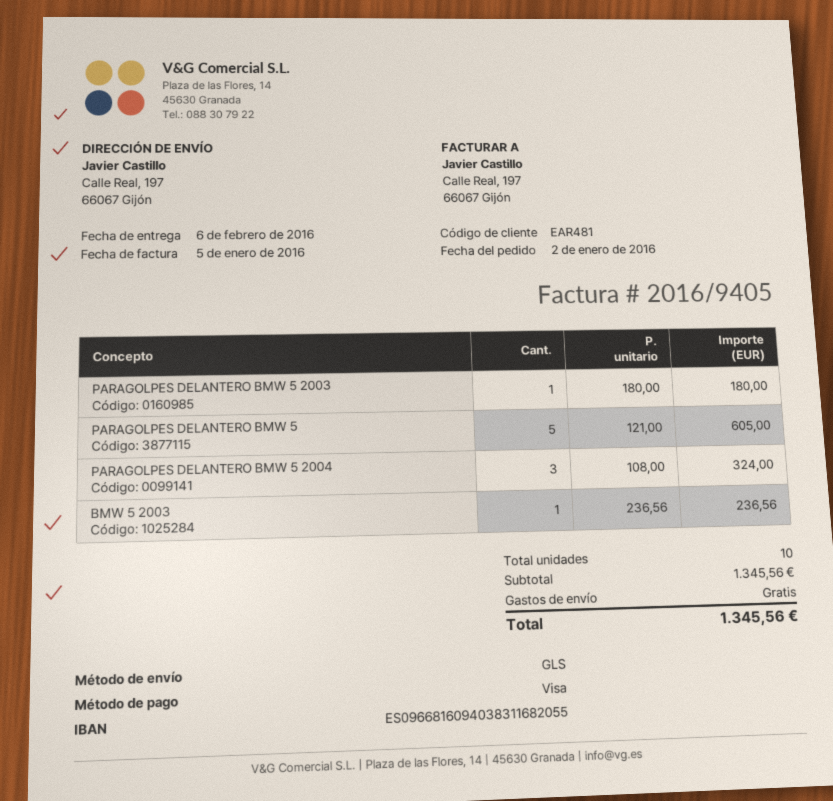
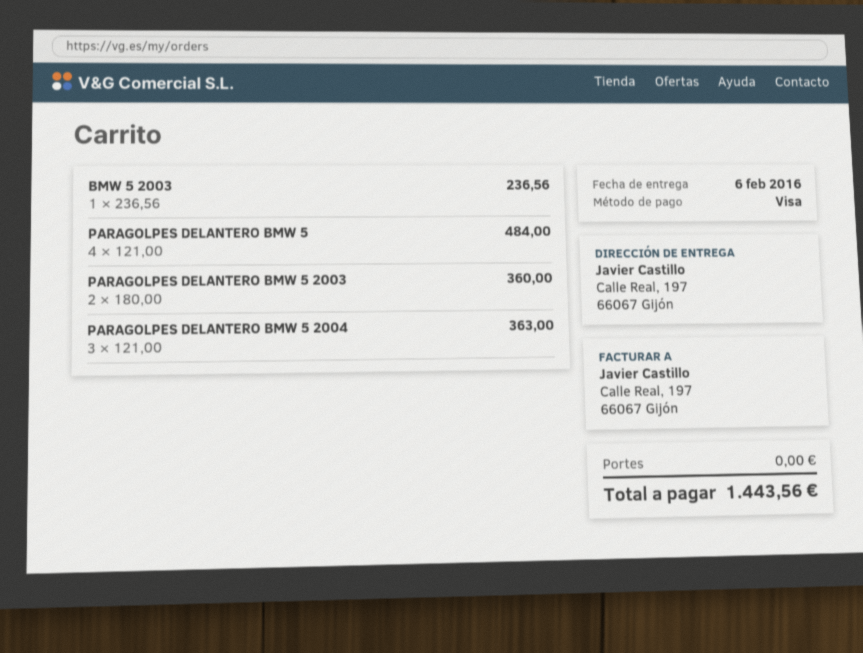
PARAGOLPES DELANTERO BMW 5 2003: 1 x 180.00 = 180.00 -> 2 x 180.00 = 360.00
PARAGOLPES DELANTERO BMW 5: 5 x 121.00 = 605.00 -> 4 x 121.00 = 484.00
PARAGOLPES DELANTERO BMW 5 2004: 3 x 108.00 = 324.00 -> 3 x 121.00 = 363.00
total: 1345.56 -> 1443.56

